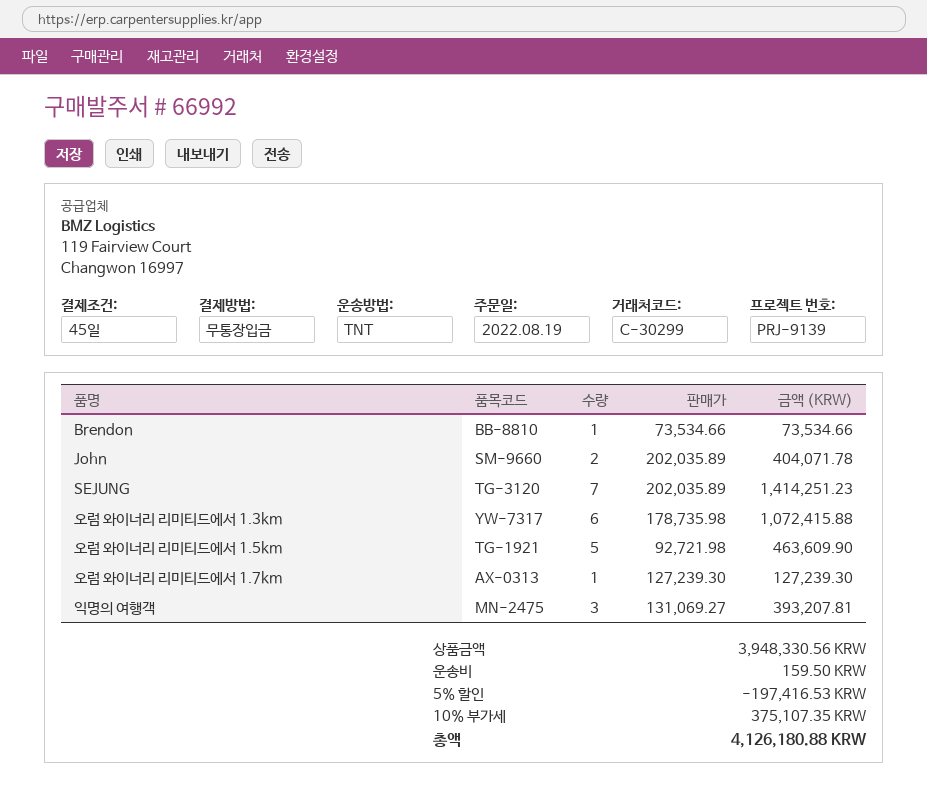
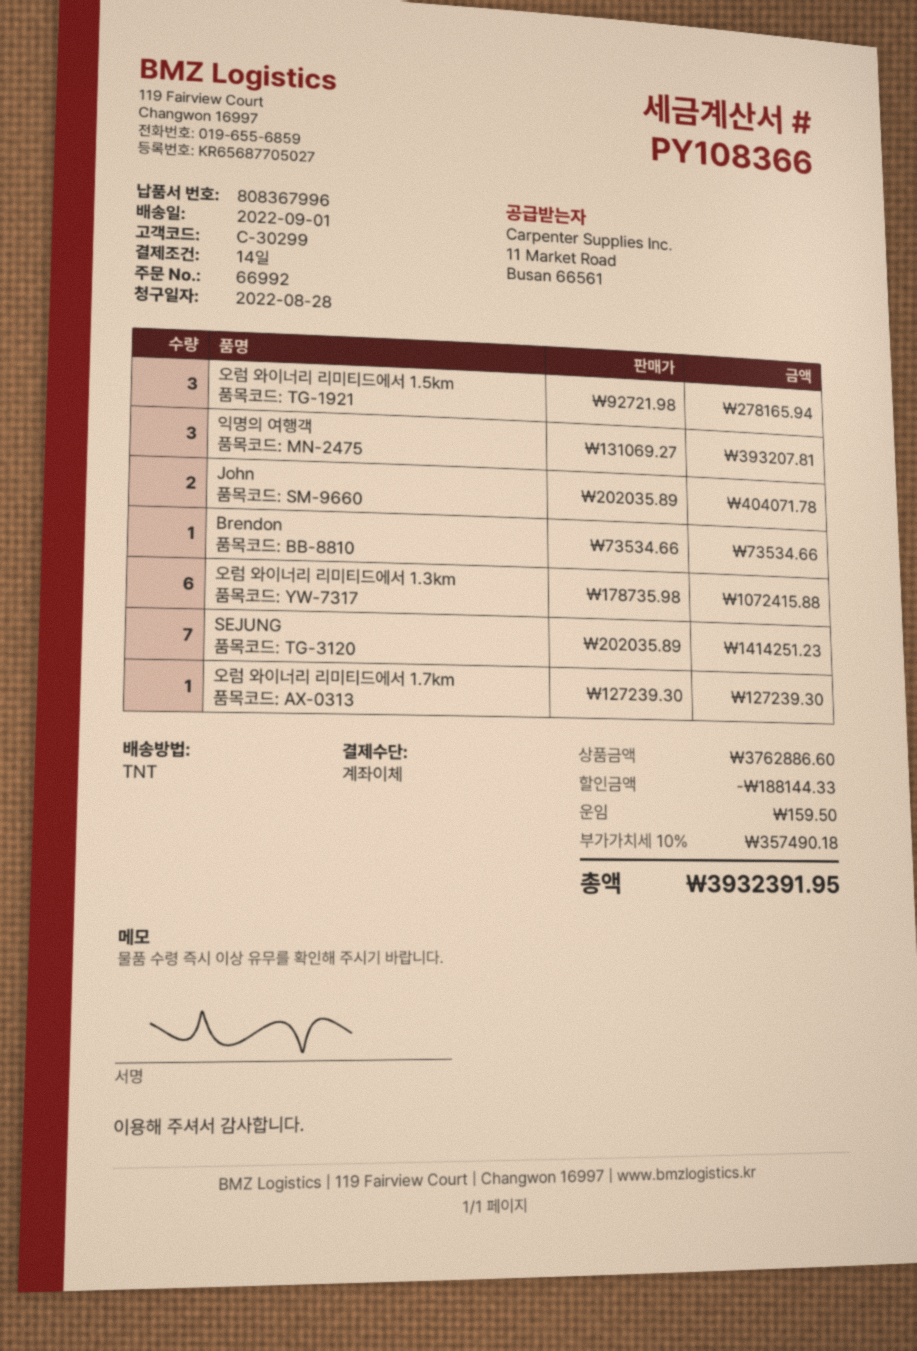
payment terms: 45 days -> 14 days
오럼 와이너리 리미티드에서 1.5km: 5 x 92721.98 = 463609.90 -> 3 x 92721.98 = 278165.94
subtotal: 3948330.56 -> 3762886.60
discount: 197416.53 -> 188144.33
tax: 10% = 375107.35 -> 10% = 357490.18
total: 4126180.88 -> 3932391.95

